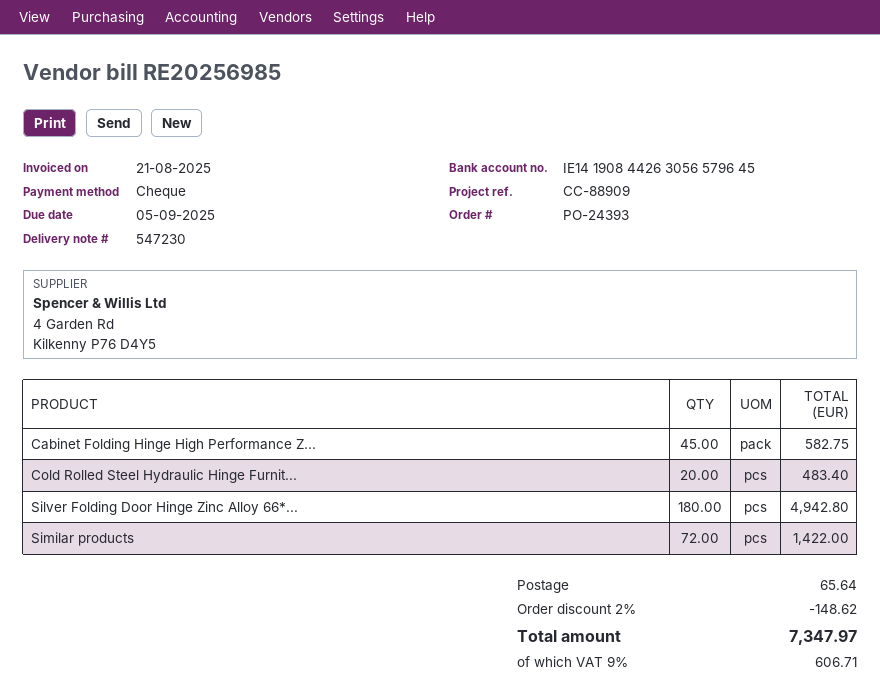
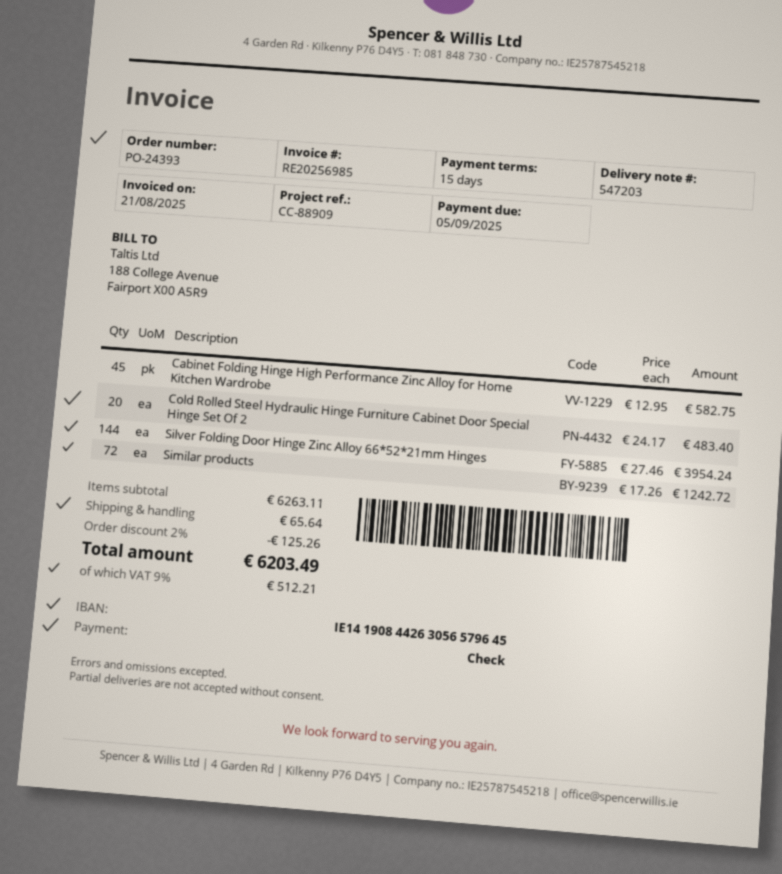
delivery note number: 547230 -> 547203
Silver Folding Door Hinge Zinc Alloy 66*...: 180 for 4942.80 -> 144 for 3954.24
Similar products: 72 for 1422.00 -> 72 for 1242.72
discount: 2% = 148.62 -> 2% = 125.26
tax: 9% = 606.71 -> 9% = 512.21
total: 7347.97 -> 6203.49

